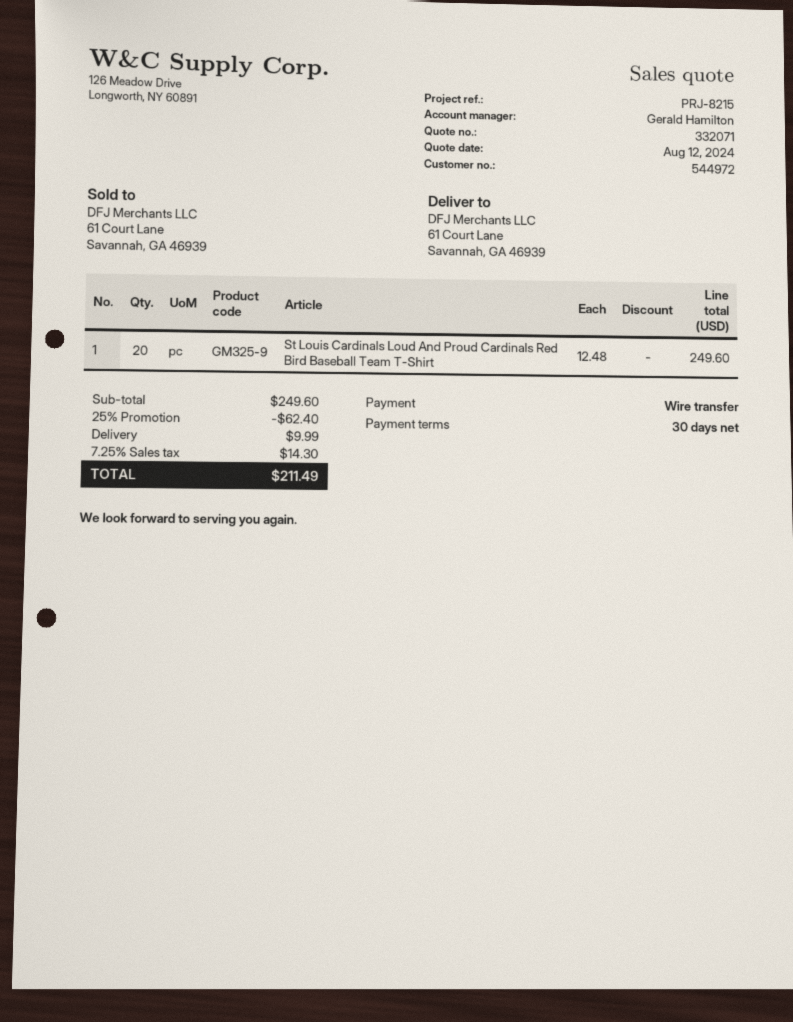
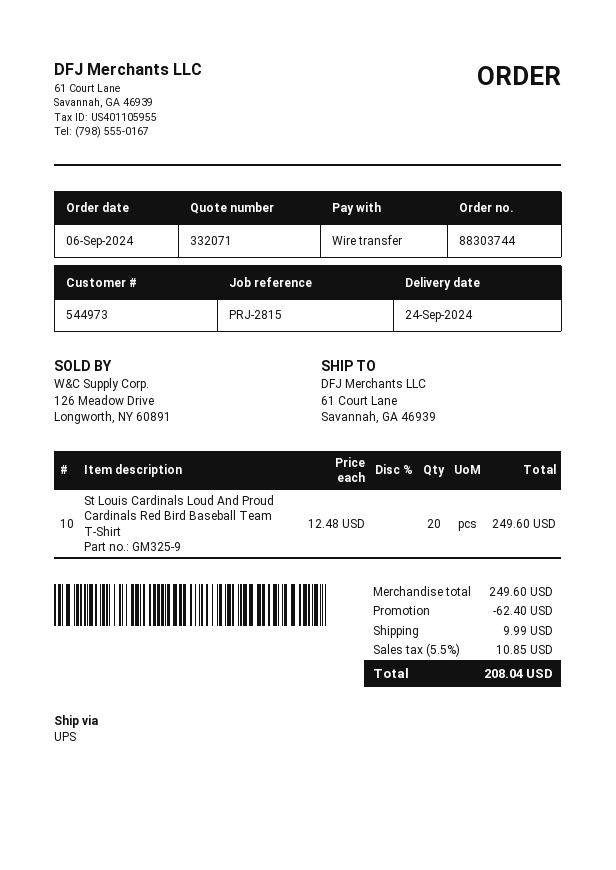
customer number: 544972 -> 544973
reference: PRJ-8215 -> PRJ-2815
tax: 7.25% = 14.30 -> 5.5% = 10.85
total: 211.49 -> 208.04

